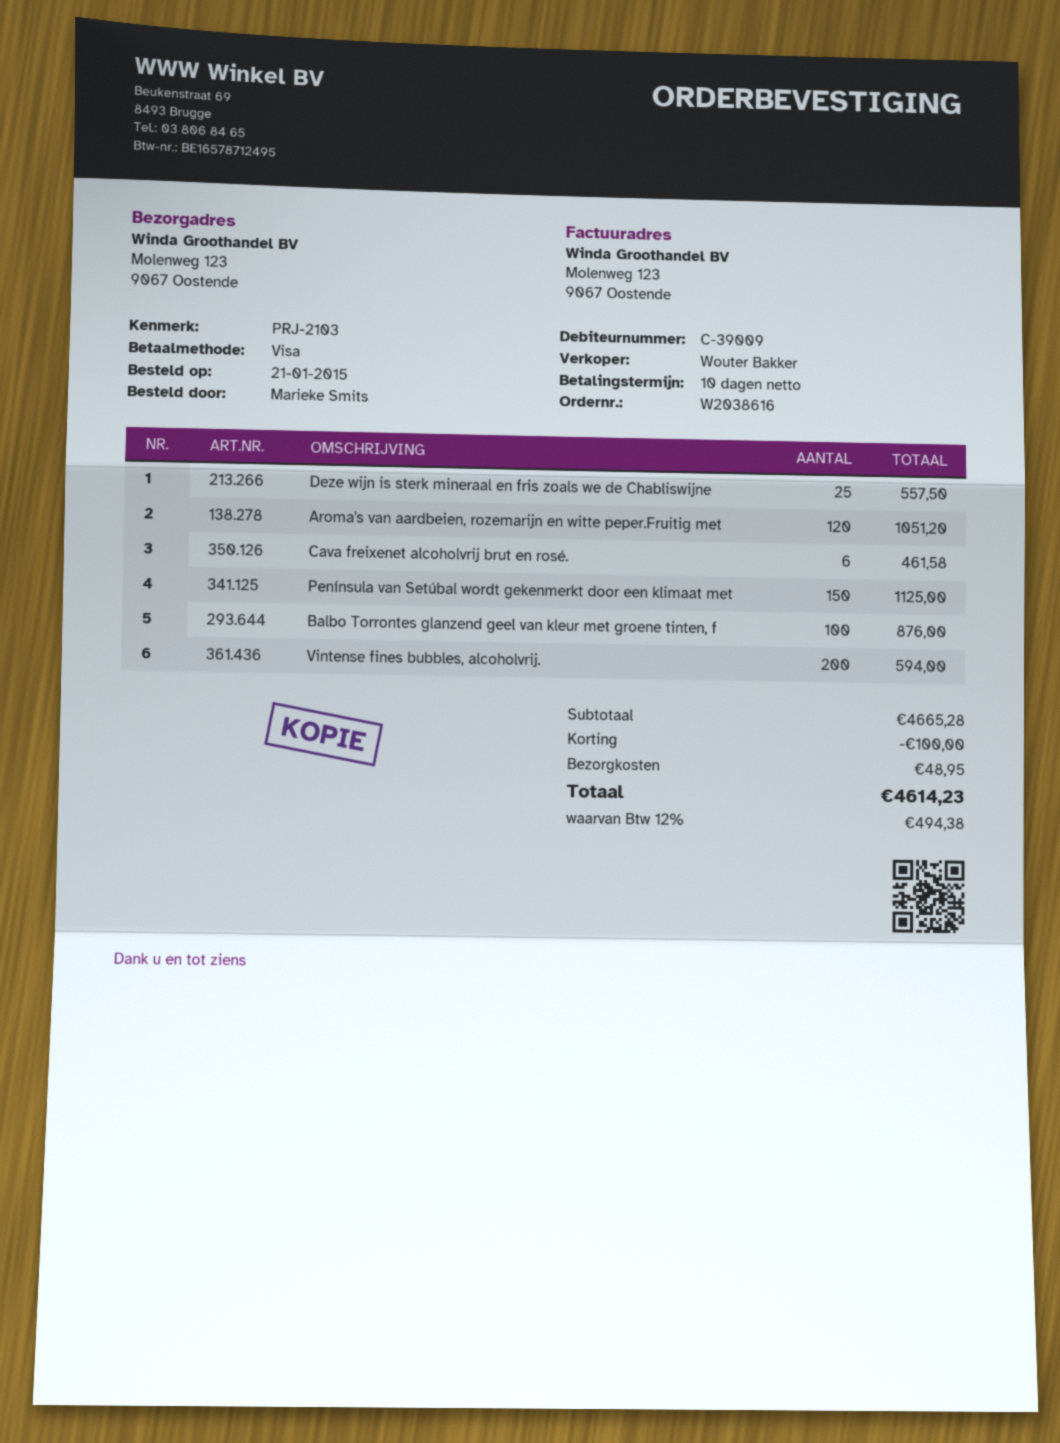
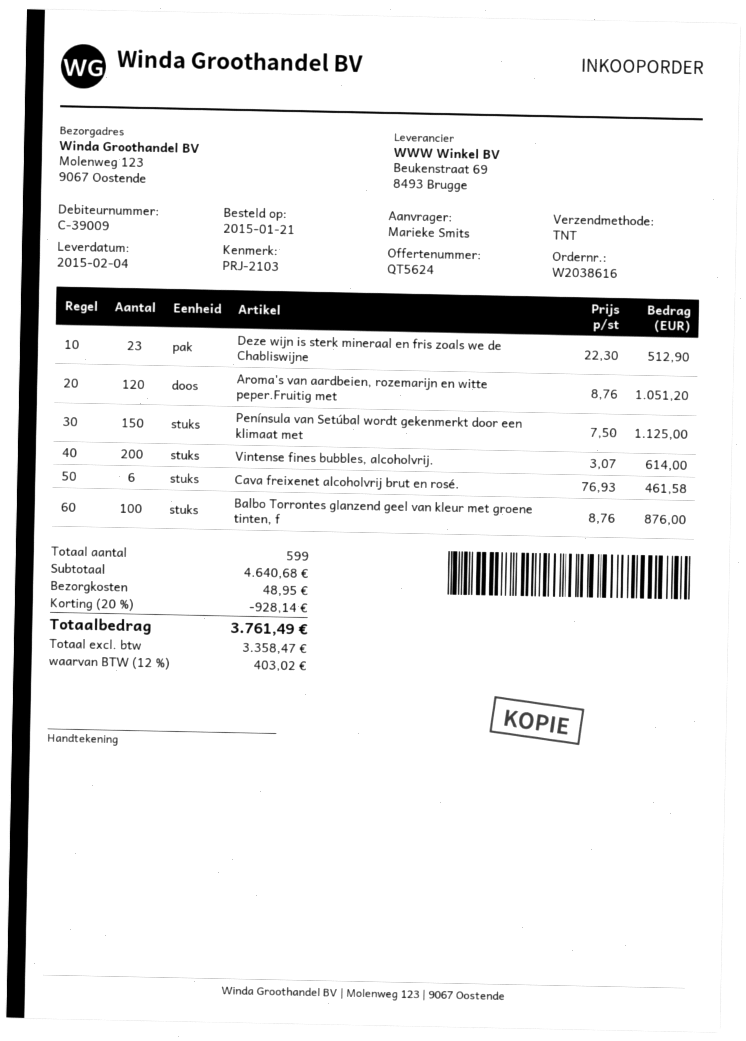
Deze wijn is sterk mineraal en fris zoals we de Chabliswijne: 25 for 557.50 -> 23 for 512.90
Vintense fines bubbles, alcoholvrij.: 200 for 594.00 -> 200 for 614.00
subtotal: 4665.28 -> 4640.68
discount: 100.00 -> 928.14
tax: 12% = 494.38 -> 12% = 403.02
total: 4614.23 -> 3761.49

